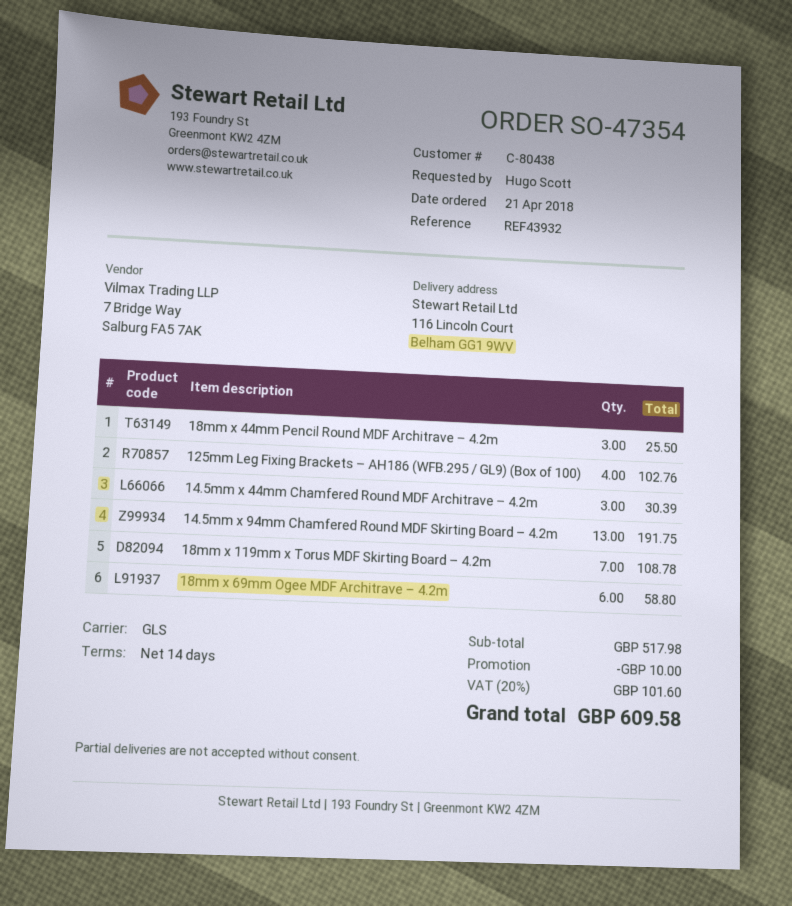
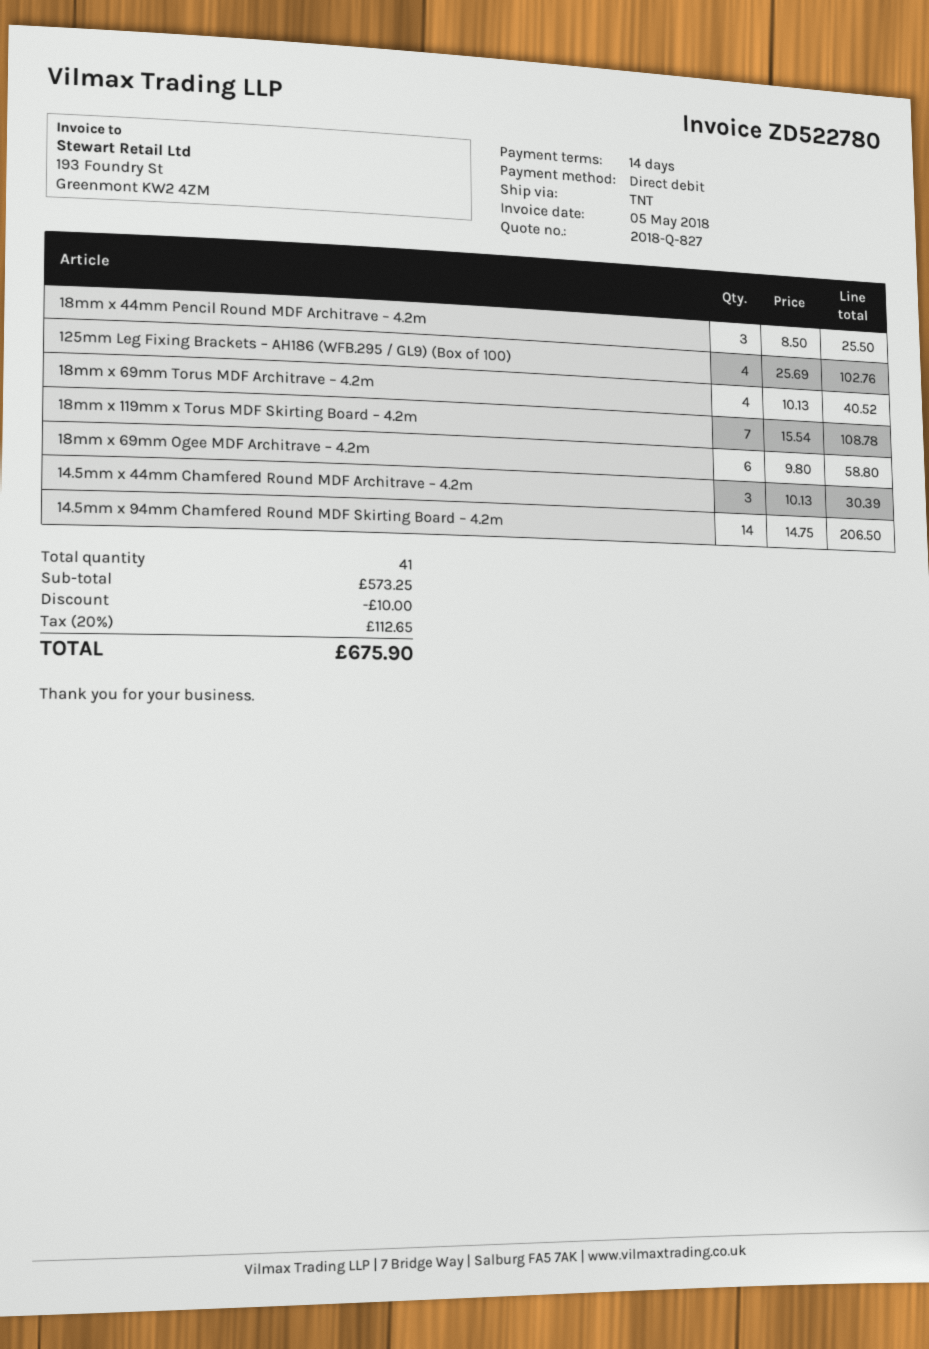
shipping method: GLS -> TNT
14.5mm x 94mm Chamfered Round MDF Skirting Board – 4.2m: 13 for 191.75 -> 14 for 206.50
18mm x 69mm Torus MDF Architrave – 4.2m: none -> 4 for 40.52
subtotal: 517.98 -> 573.25
tax: 20% = 101.60 -> 20% = 112.65
total: 609.58 -> 675.90

